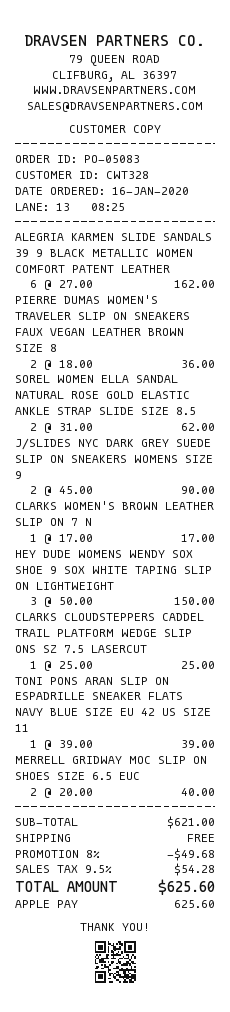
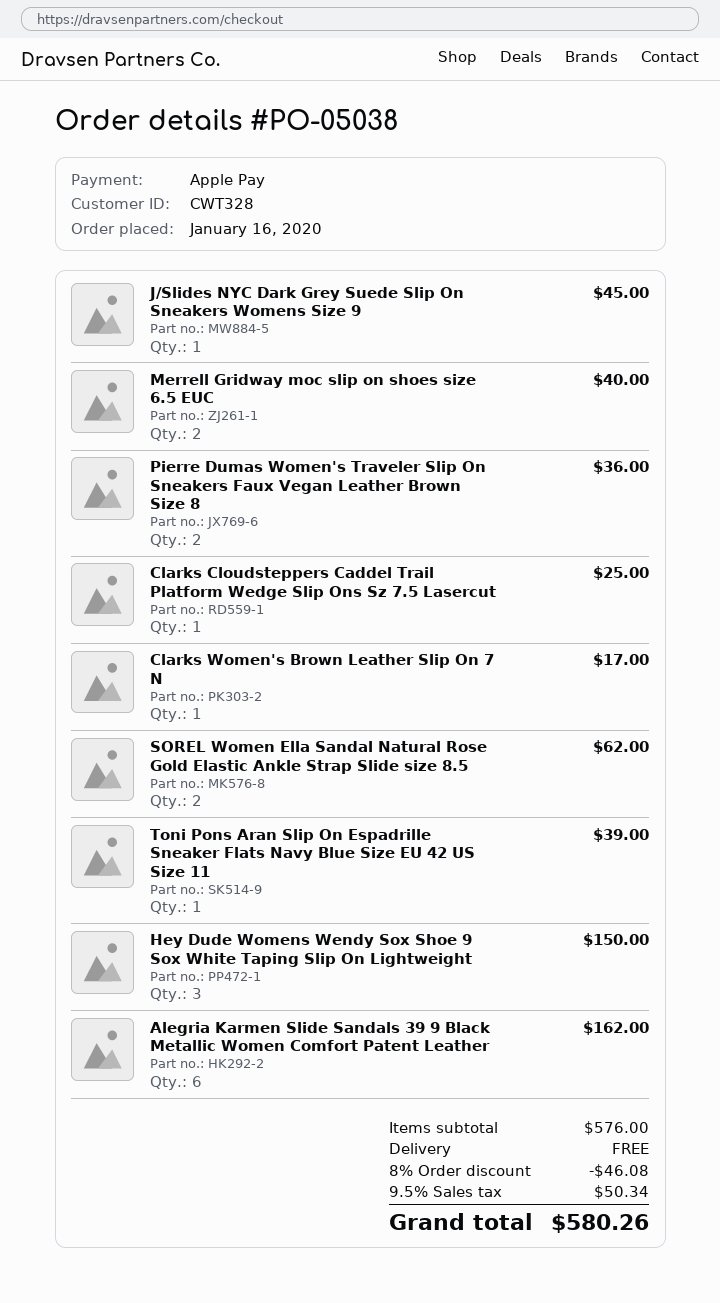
order number: PO-05083 -> PO-05038
J/SLIDES NYC DARK GREY SUEDE SLIP ON SNEAKERS WOMENS SIZE 9: 2 for 90.00 -> 1 for 45.00
subtotal: 621.00 -> 576.00
discount: 8% = 49.68 -> 8% = 46.08
tax: 9.5% = 54.28 -> 9.5% = 50.34
total: 625.60 -> 580.26

